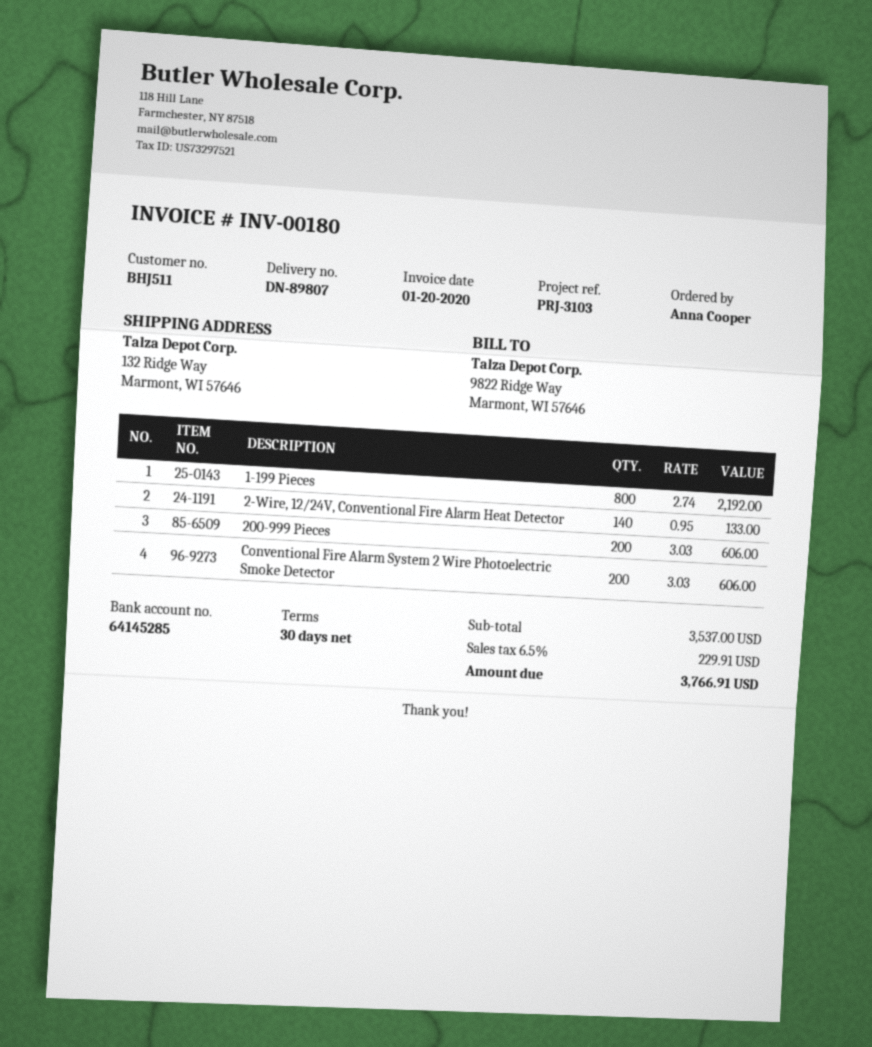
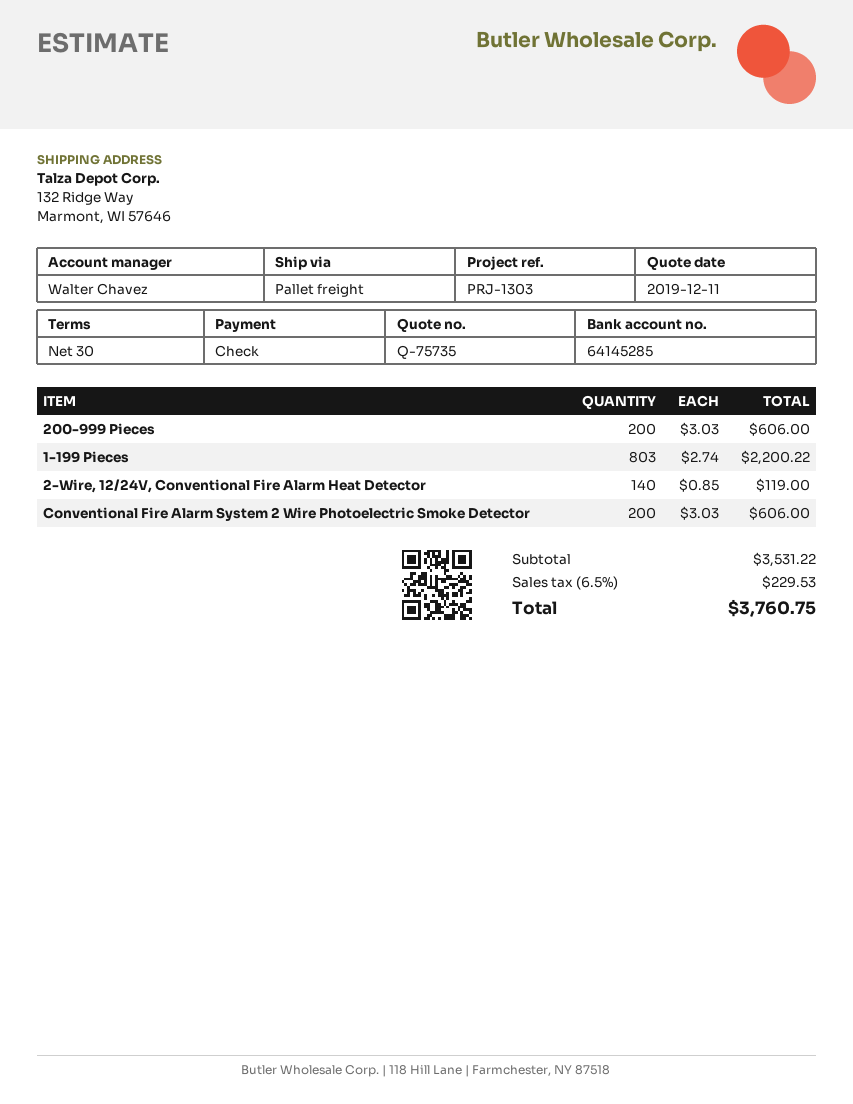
reference: PRJ-3103 -> PRJ-1303
1-199 Pieces: 800 x 2.74 = 2192.00 -> 803 x 2.74 = 2200.22
2-Wire, 12/24V, Conventional Fire Alarm Heat Detector: 140 x 0.95 = 133.00 -> 140 x 0.85 = 119.00
subtotal: 3537.00 -> 3531.22
tax: 6.5% = 229.91 -> 6.5% = 229.53
total: 3766.91 -> 3760.75

